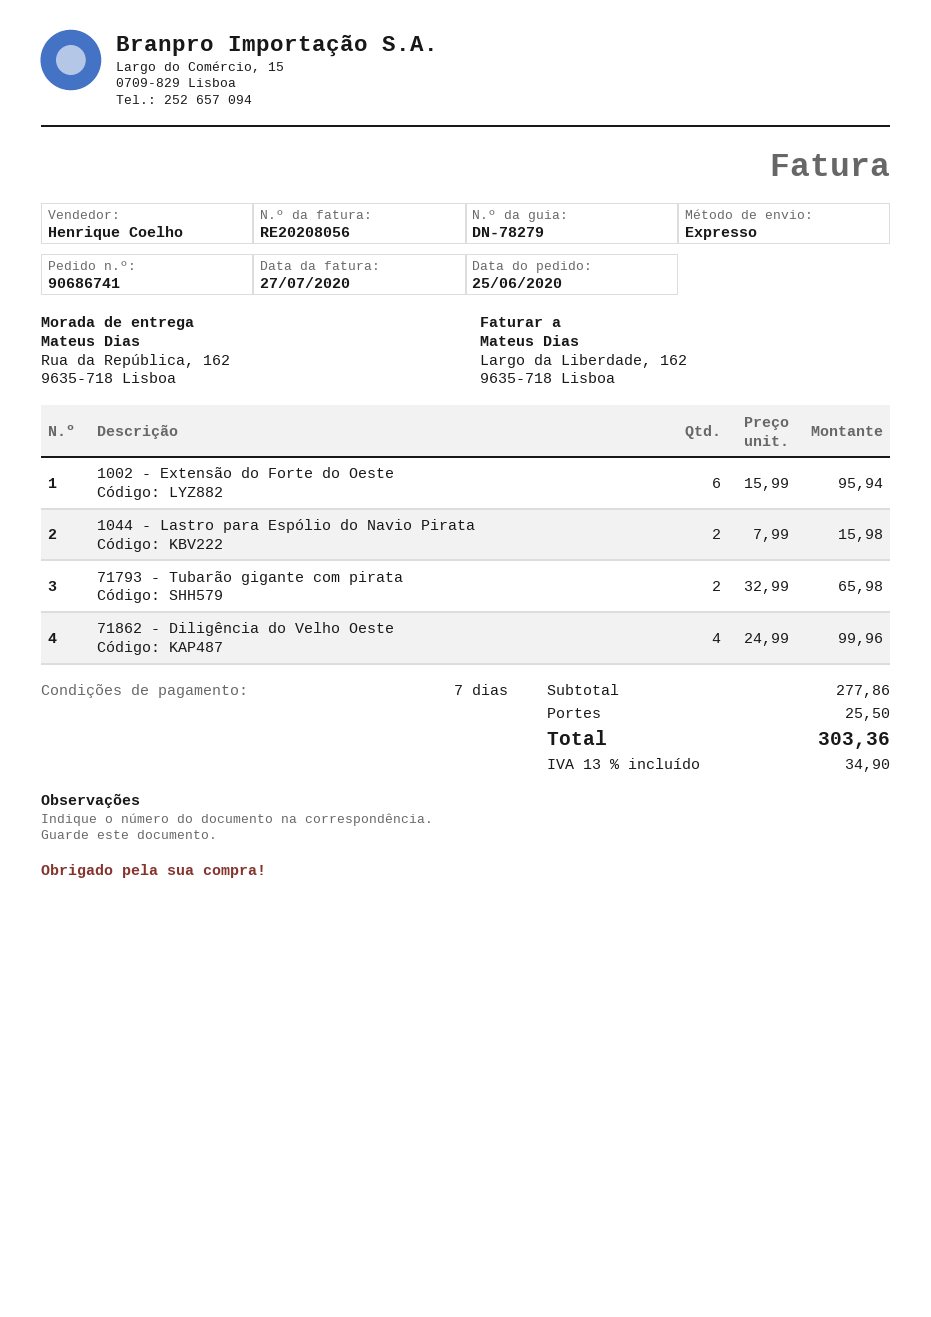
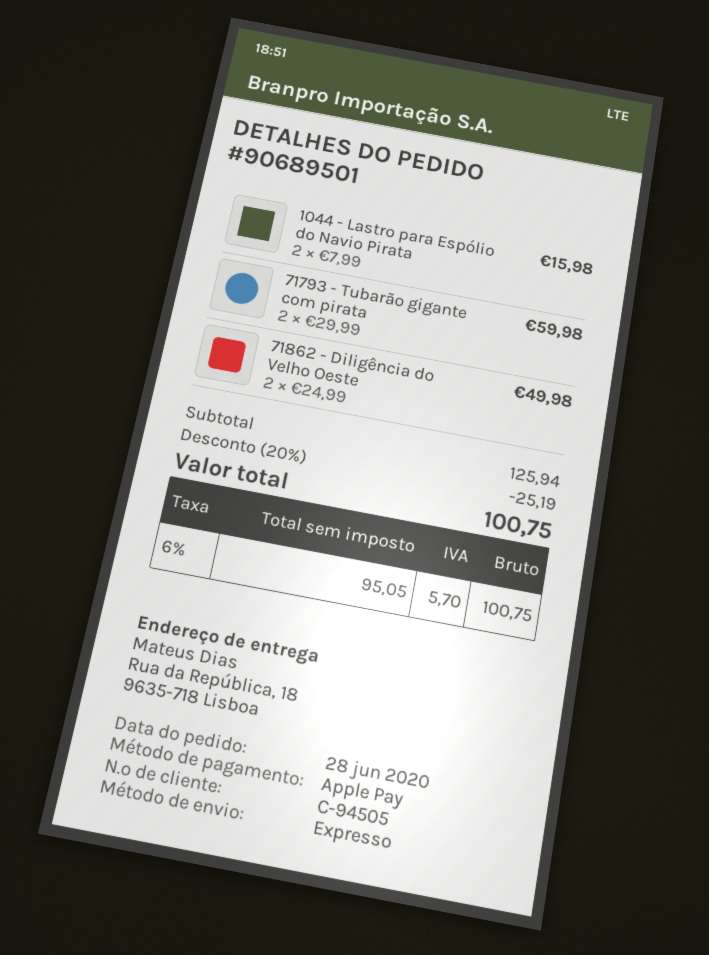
order number: 90686741 -> 90689501
order date: 2020-06-25 -> 2020-06-28
ship to: Rua da República, 162, 9635-718 Lisboa -> Rua da República, 18, 9635-718 Lisboa
1002 - Extensão do Forte do Oeste: 6 x 15.99 = 95.94 -> none
71793 - Tubarão gigante com pirata: 2 x 32.99 = 65.98 -> 2 x 29.99 = 59.98
71862 - Diligência do Velho Oeste: 4 x 24.99 = 99.96 -> 2 x 24.99 = 49.98
subtotal: 277.86 -> 125.94
discount: none -> 20% = 25.19
shipping: 25.50 -> none
tax: 13% = 34.90 -> 6% = 5.70
total: 303.36 -> 100.75

